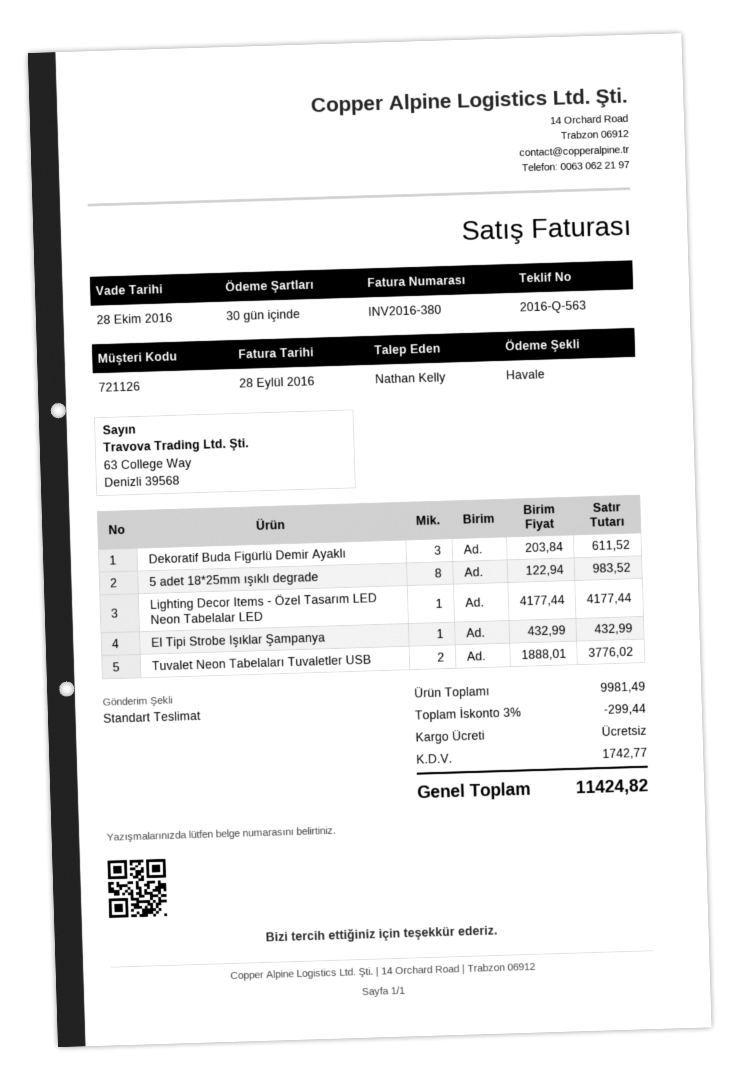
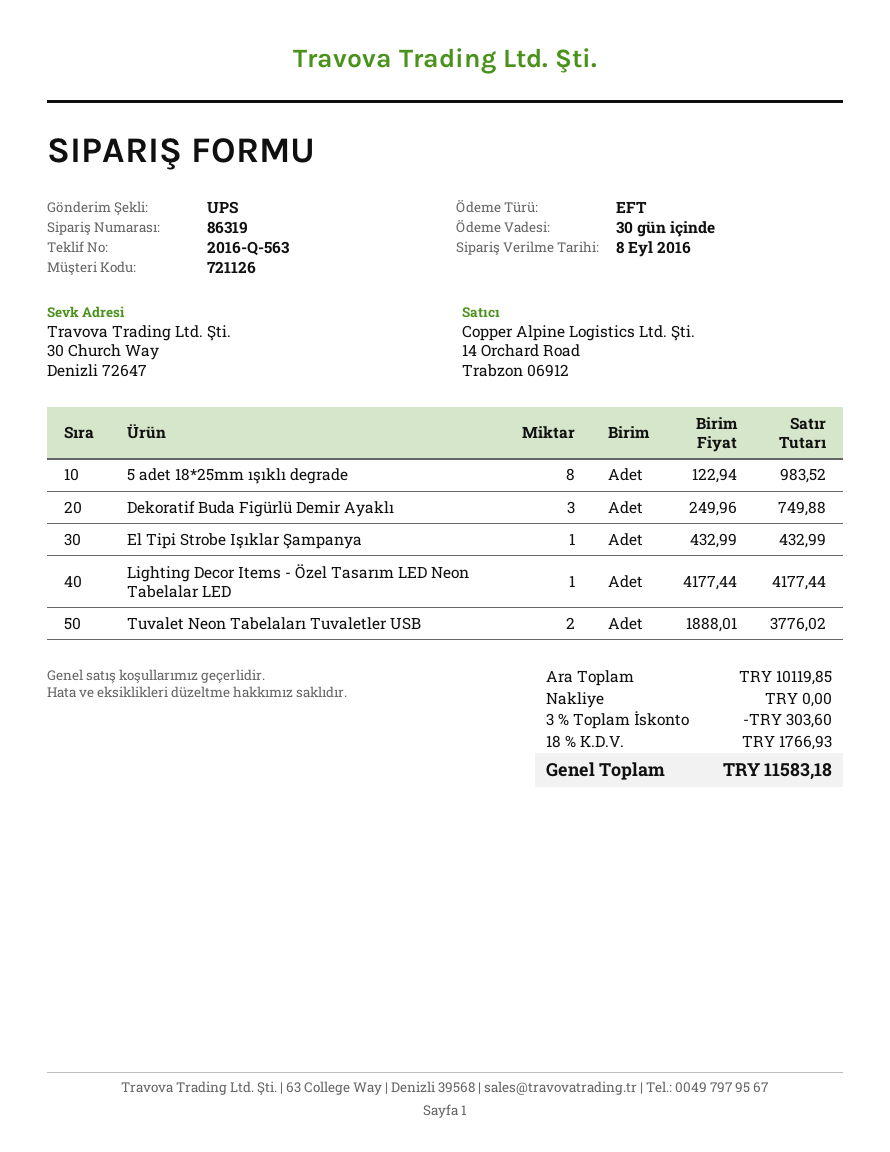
shipping method: standard -> UPS
Dekoratif Buda Figürlü Demir Ayaklı: 3 x 203.84 = 611.52 -> 3 x 249.96 = 749.88
subtotal: 9981.49 -> 10119.85
discount: 3% = 299.44 -> 3% = 303.60
tax: 1742.77 -> 1766.93
total: 11424.82 -> 11583.18

